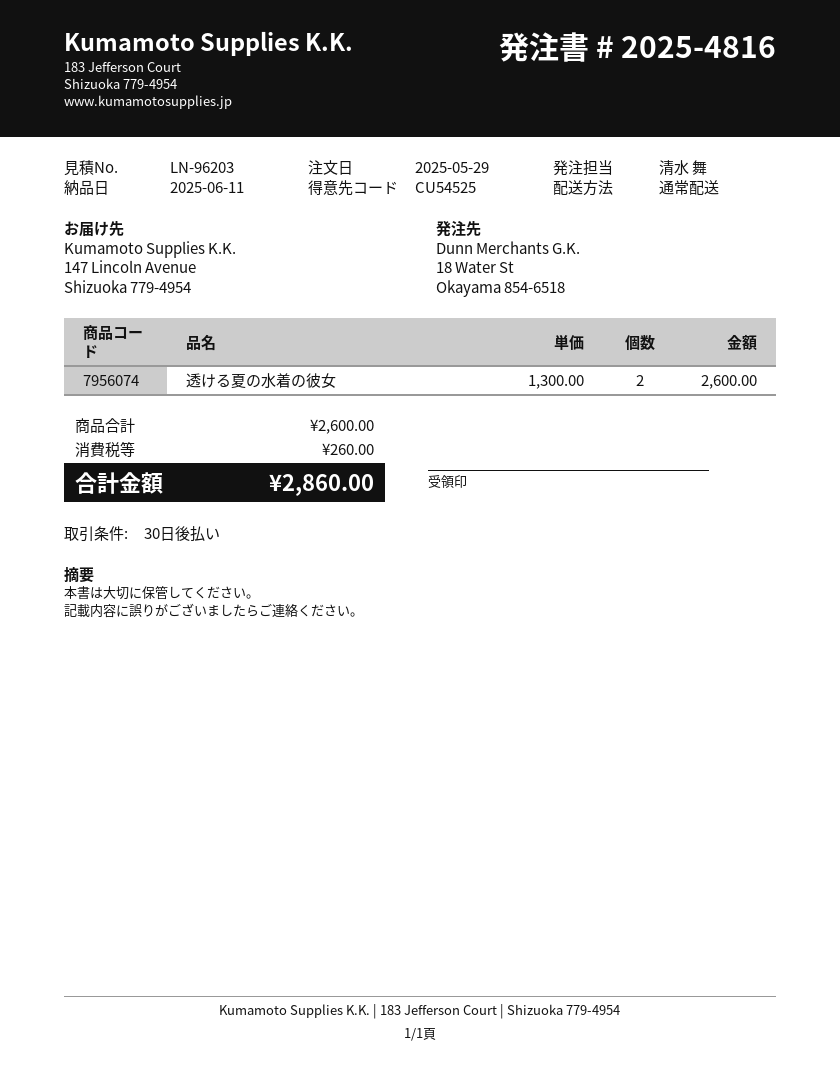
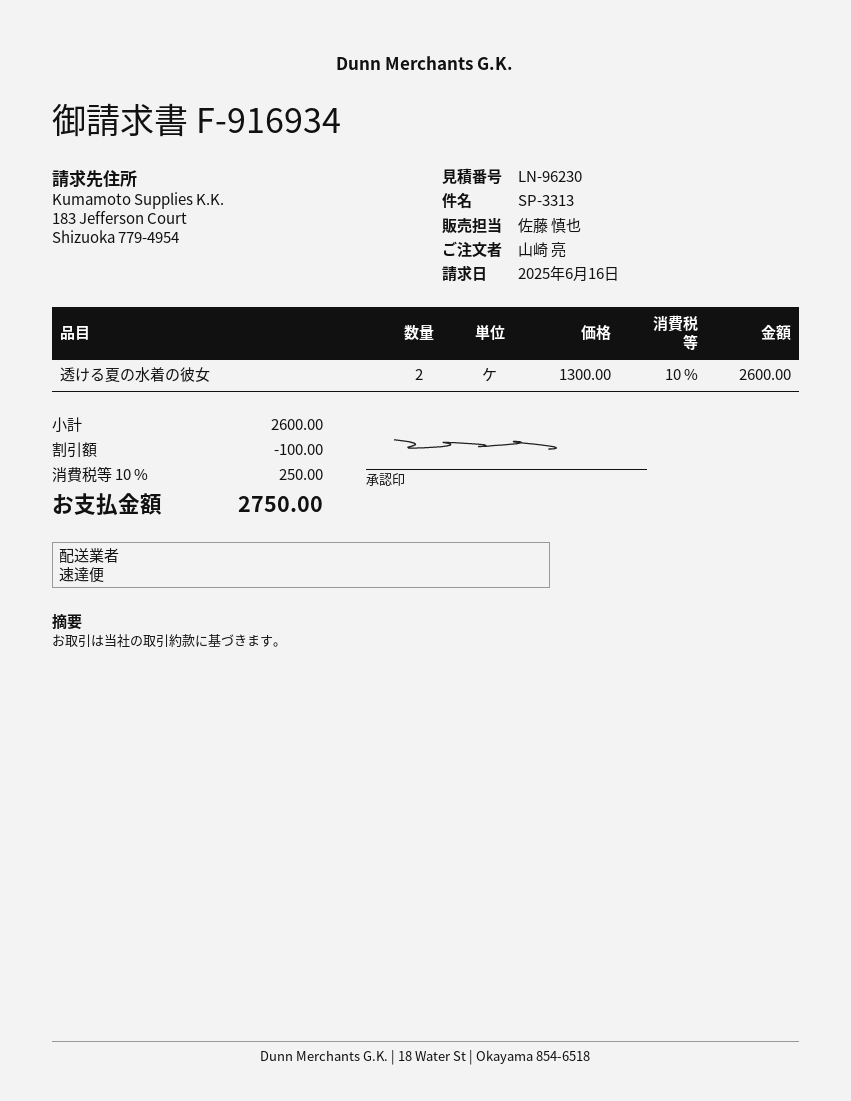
quote number: LN-96203 -> LN-96230
ordered by: 清水 舞 -> 山崎 亮
shipping method: standard -> express
discount: none -> 100.00
tax: 260.00 -> 250.00
total: 2860.00 -> 2750.00

